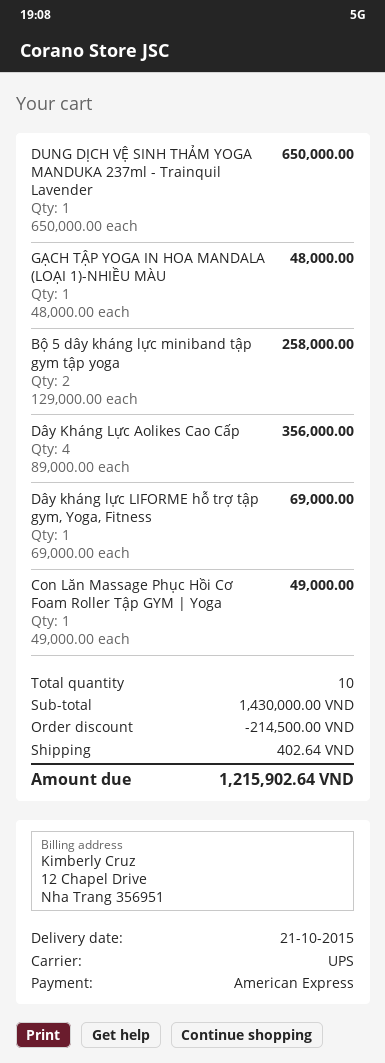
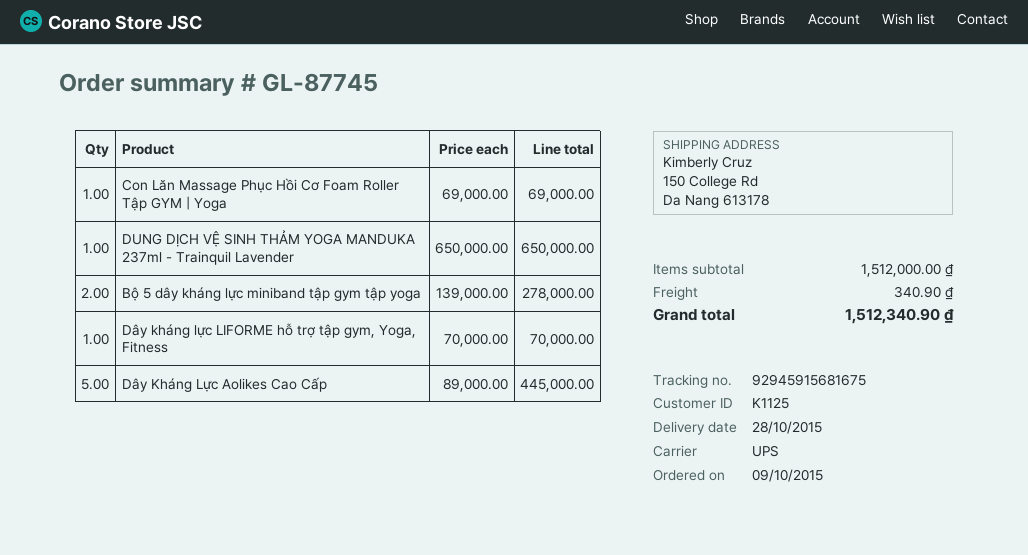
delivery date: 2015-10-21 -> 2015-10-28
GẠCH TẬP YOGA IN HOA MANDALA (LOẠI 1)-NHIỀU MÀU: 1 x 48000.00 = 48000.00 -> none
Bộ 5 dây kháng lực miniband tập gym tập yoga: 2 x 129000.00 = 258000.00 -> 2 x 139000.00 = 278000.00
Dây Kháng Lực Aolikes Cao Cấp: 4 x 89000.00 = 356000.00 -> 5 x 89000.00 = 445000.00
Dây kháng lực LIFORME hỗ trợ tập gym, Yoga, Fitness: 1 x 69000.00 = 69000.00 -> 1 x 70000.00 = 70000.00
Con Lăn Massage Phục Hồi Cơ Foam Roller Tập GYM | Yoga: 1 x 49000.00 = 49000.00 -> 1 x 69000.00 = 69000.00
subtotal: 1430000.00 -> 1512000.00
discount: 214500.00 -> none
shipping: 402.64 -> 340.90
total: 1215902.64 -> 1512340.90

